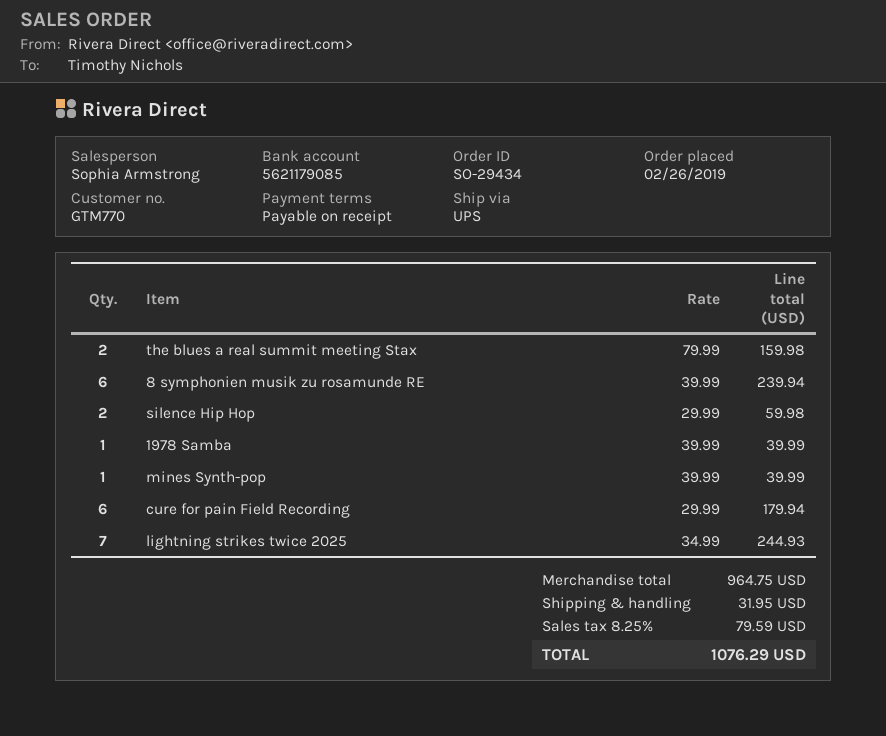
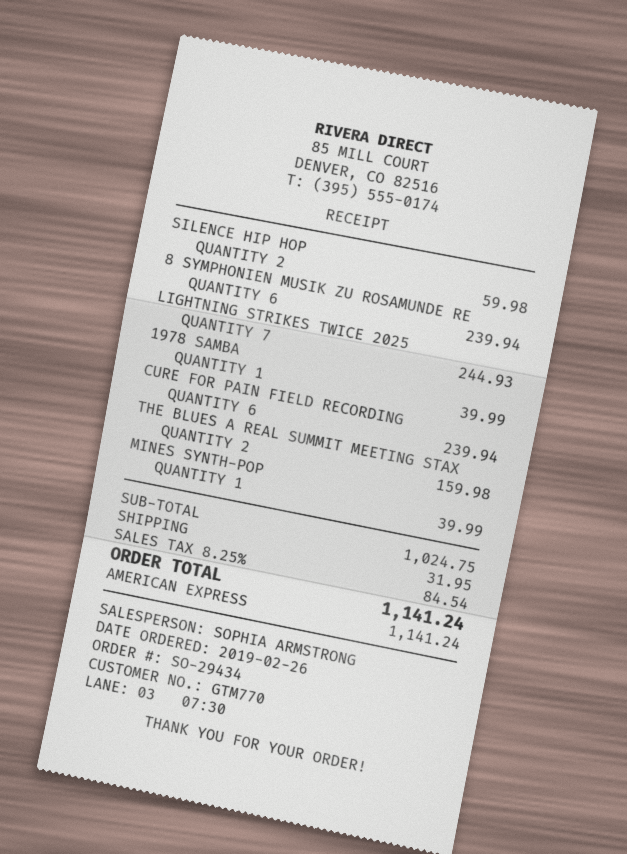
cure for pain Field Recording: 6 for 179.94 -> 6 for 239.94
subtotal: 964.75 -> 1024.75
tax: 8.25% = 79.59 -> 8.25% = 84.54
total: 1076.29 -> 1141.24

